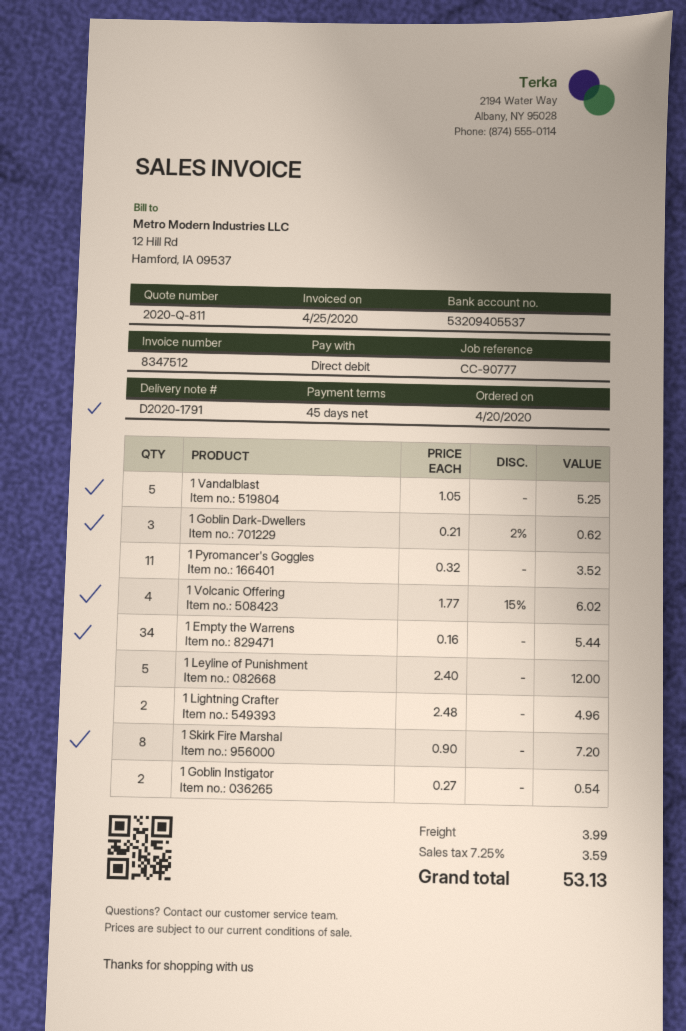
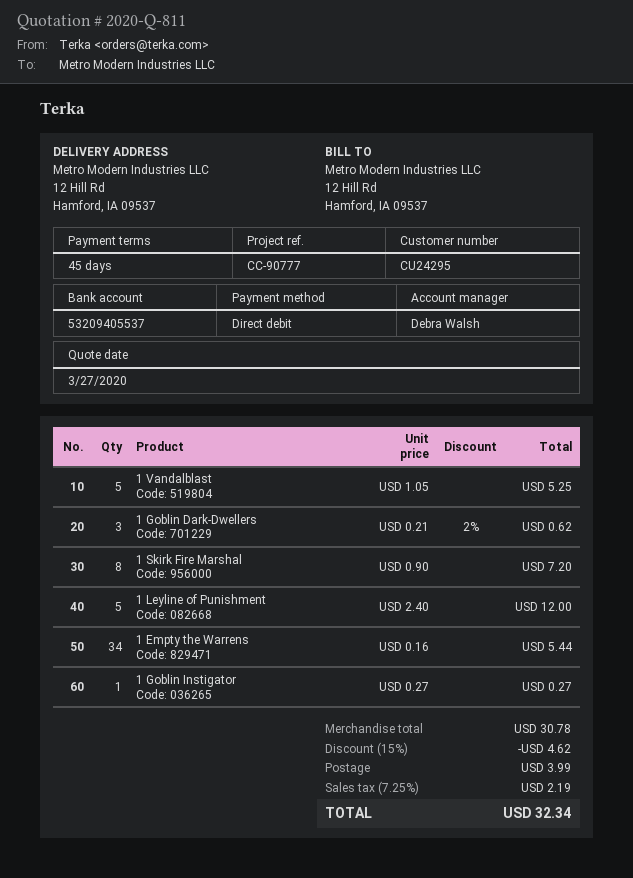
1 Pyromancer's Goggles: 11 x 0.32 = 3.52 -> none
1 Volcanic Offering: 4 x 1.77 - 15% = 6.02 -> none
1 Lightning Crafter: 2 x 2.48 = 4.96 -> none
1 Goblin Instigator: 2 x 0.27 = 0.54 -> 1 x 0.27 = 0.27
discount: none -> 15% = 4.62
tax: 7.25% = 3.59 -> 7.25% = 2.19
total: 53.13 -> 32.34

